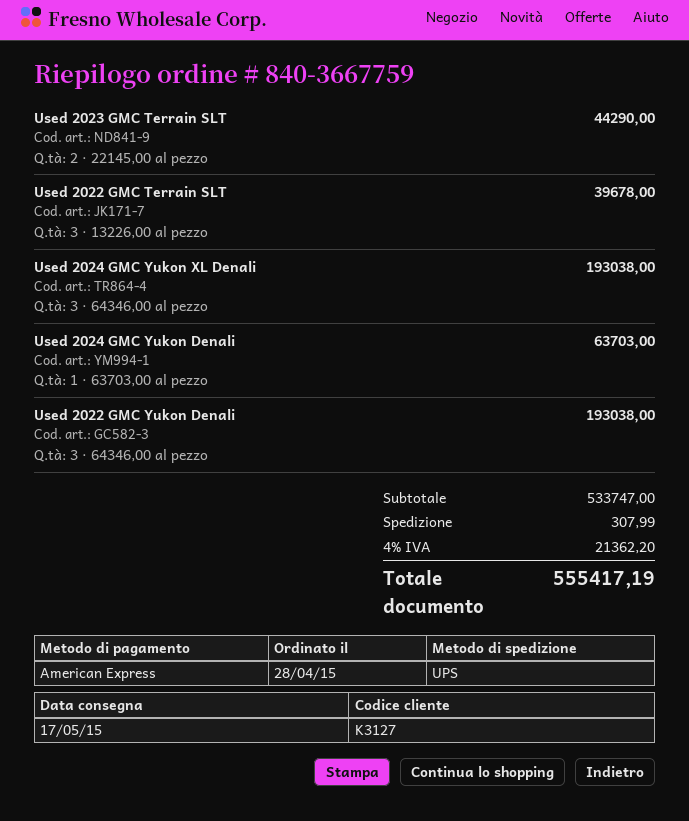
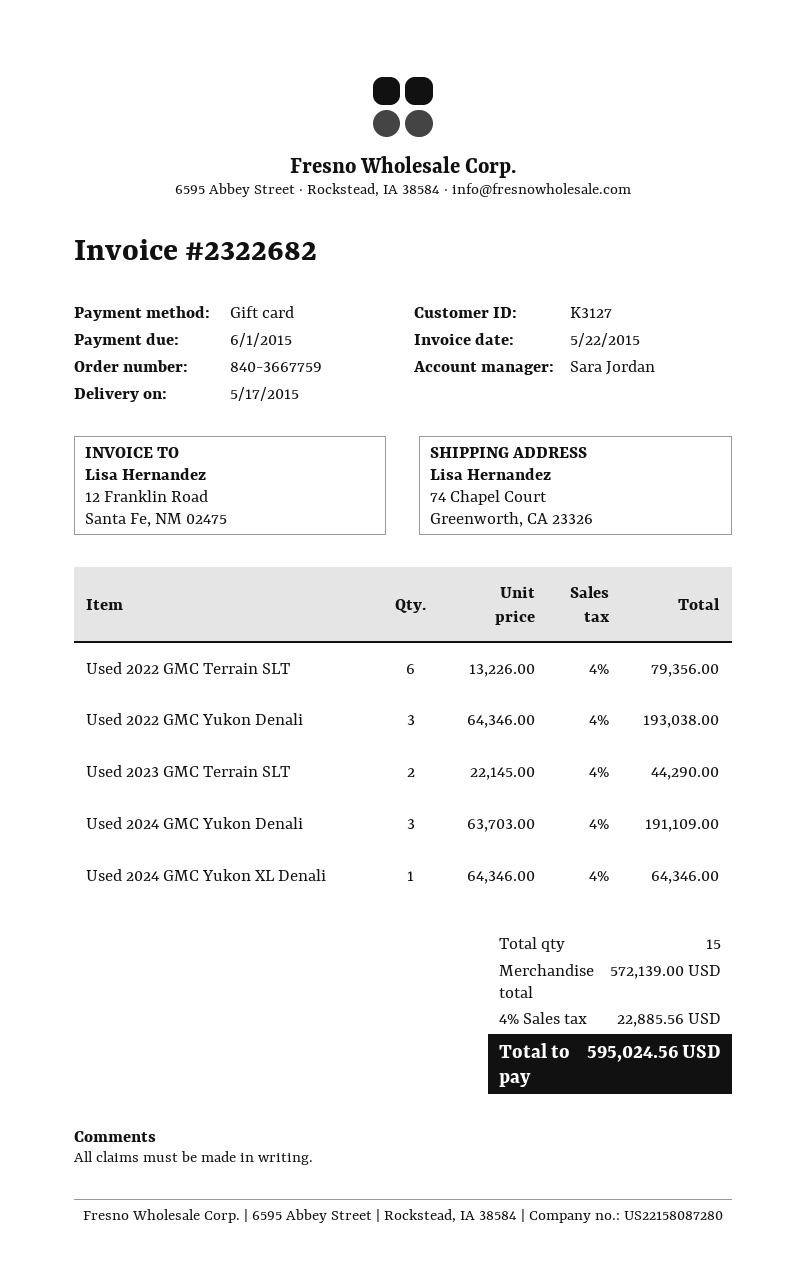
payment method: American Express -> gift card
Used 2022 GMC Terrain SLT: 3 x 13226.00 = 39678.00 -> 6 x 13226.00 = 79356.00
Used 2024 GMC Yukon XL Denali: 3 x 64346.00 = 193038.00 -> 1 x 64346.00 = 64346.00
Used 2024 GMC Yukon Denali: 1 x 63703.00 = 63703.00 -> 3 x 63703.00 = 191109.00
subtotal: 533747.00 -> 572139.00
shipping: 307.99 -> none
tax: 4% = 21362.20 -> 4% = 22885.56
total: 555417.19 -> 595024.56

